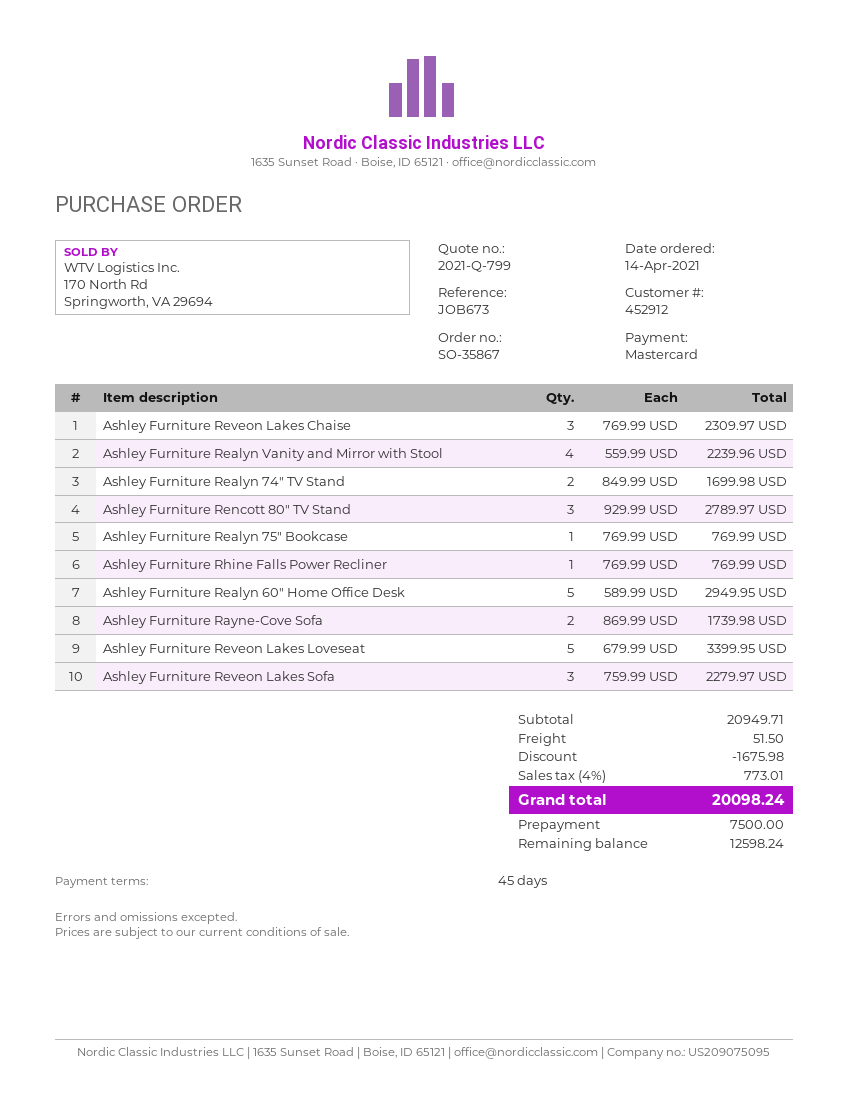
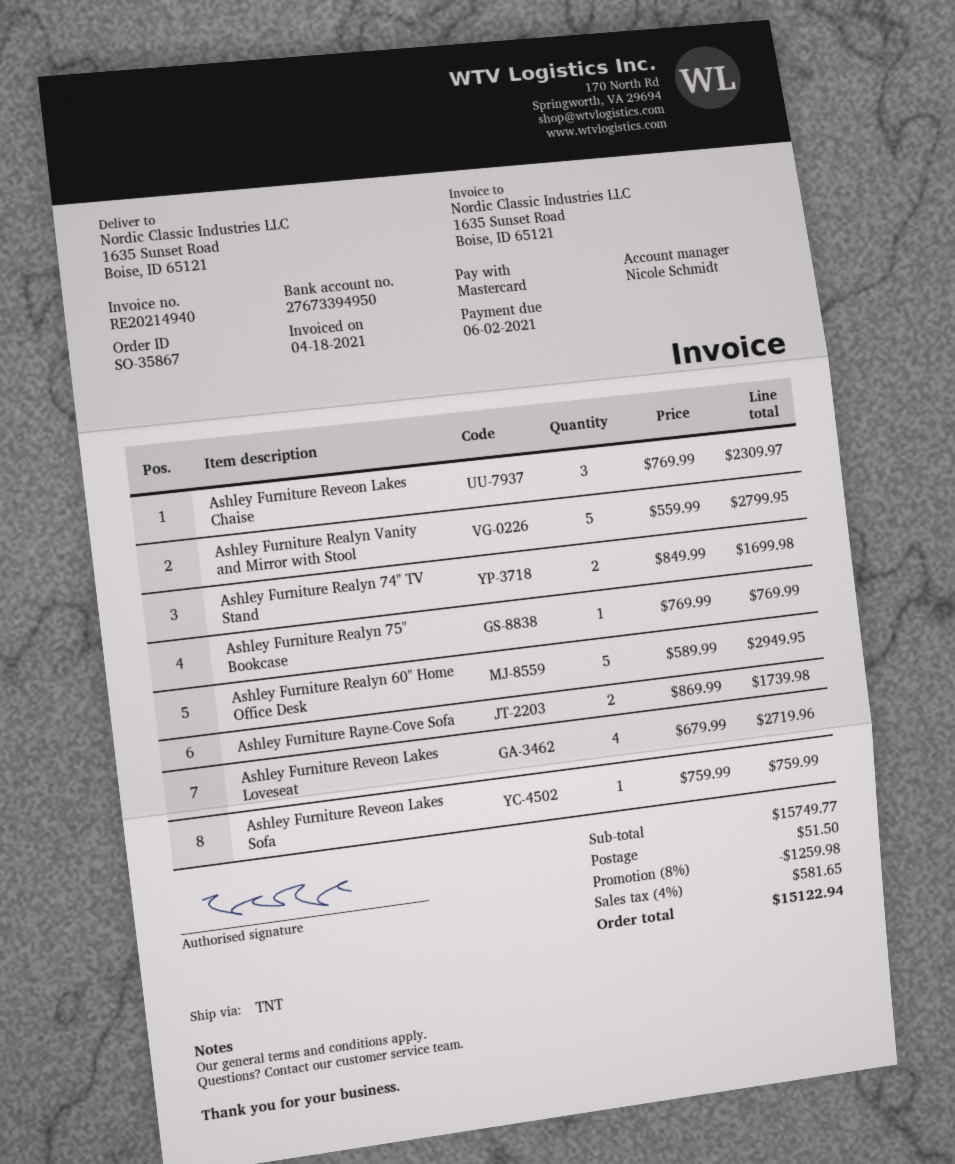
Ashley Furniture Realyn Vanity and Mirror with Stool: 4 x 559.99 = 2239.96 -> 5 x 559.99 = 2799.95
Ashley Furniture Rencott 80" TV Stand: 3 x 929.99 = 2789.97 -> none
Ashley Furniture Rhine Falls Power Recliner: 1 x 769.99 = 769.99 -> none
Ashley Furniture Reveon Lakes Loveseat: 5 x 679.99 = 3399.95 -> 4 x 679.99 = 2719.96
Ashley Furniture Reveon Lakes Sofa: 3 x 759.99 = 2279.97 -> 1 x 759.99 = 759.99
subtotal: 20949.71 -> 15749.77
discount: 1675.98 -> 1259.98
tax: 4% = 773.01 -> 4% = 581.65
total: 20098.24 -> 15122.94

